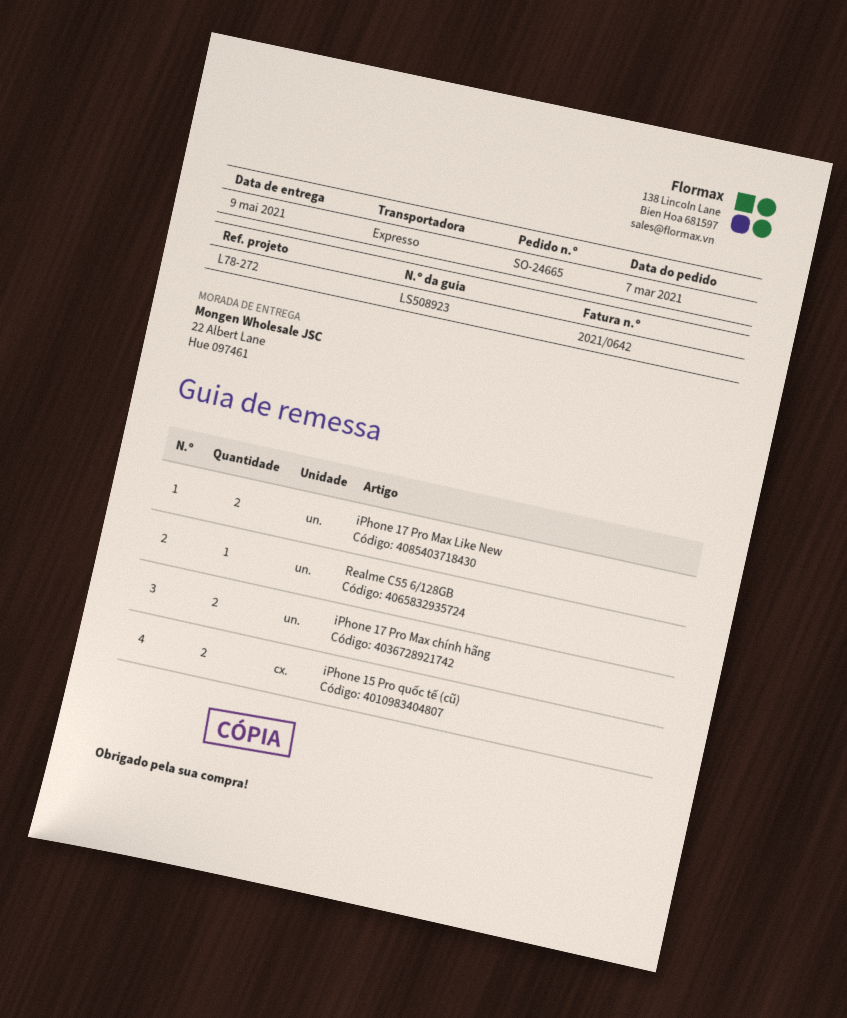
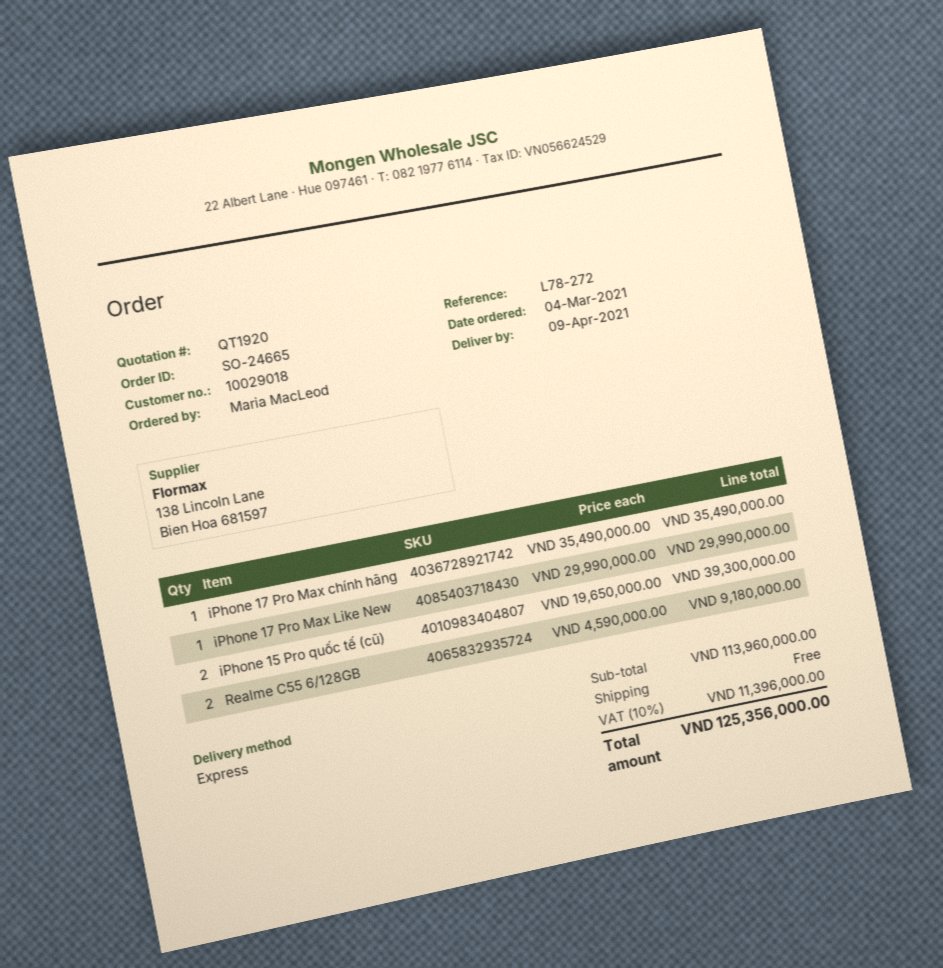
order date: 2021-03-07 -> 2021-03-04
delivery date: 2021-05-09 -> 2021-04-09
iPhone 17 Pro Max Like New: 2 -> 1
Realme C55 6/128GB: 1 -> 2
iPhone 17 Pro Max chính hãng: 2 -> 1

